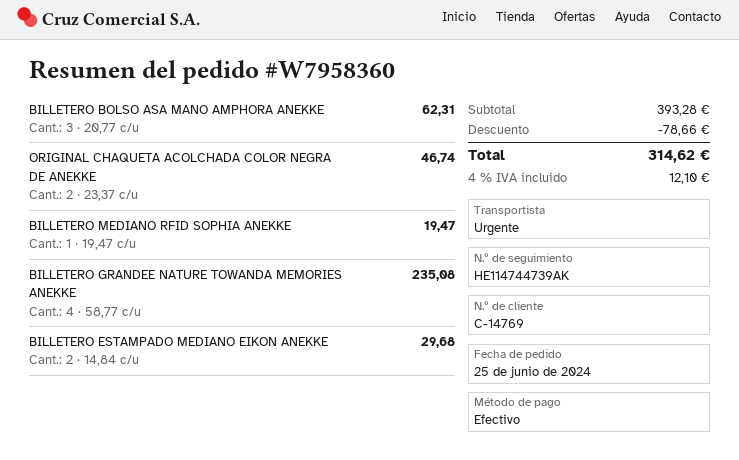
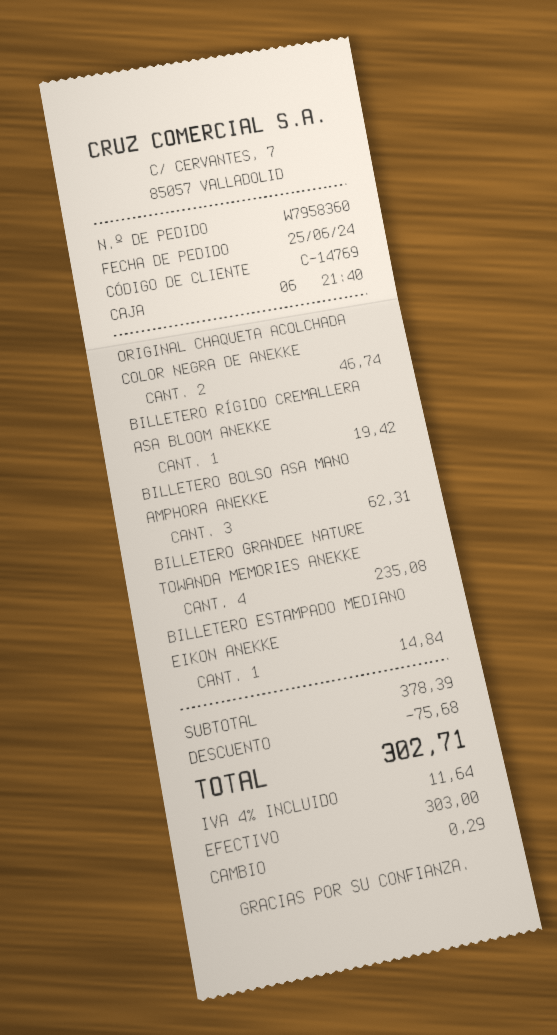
BILLETERO MEDIANO RFID SOPHIA ANEKKE: 1 for 19.47 -> none
BILLETERO ESTAMPADO MEDIANO EIKON ANEKKE: 2 for 29.68 -> 1 for 14.84
BILLETERO RÍGIDO CREMALLERA ASA BLOOM ANEKKE: none -> 1 for 19.42
subtotal: 393.28 -> 378.39
discount: 78.66 -> 75.68
tax: 4% = 12.10 -> 4% = 11.64
total: 314.62 -> 302.71

